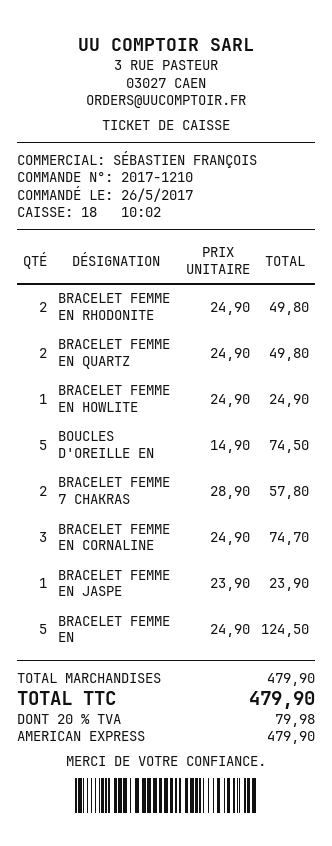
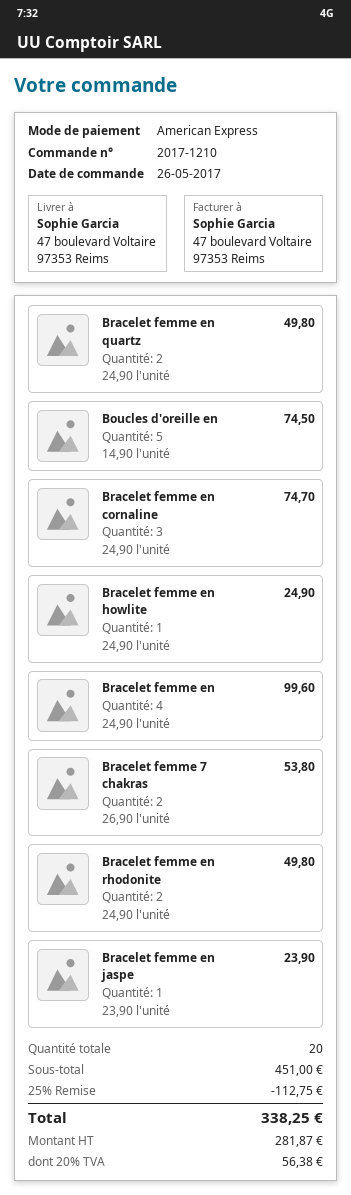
BRACELET FEMME 7 CHAKRAS: 2 x 28.90 = 57.80 -> 2 x 26.90 = 53.80
BRACELET FEMME EN: 5 x 24.90 = 124.50 -> 4 x 24.90 = 99.60
subtotal: 479.90 -> 451.00
discount: none -> 25% = 112.75
tax: 20% = 79.98 -> 20% = 56.38
total: 479.90 -> 338.25

